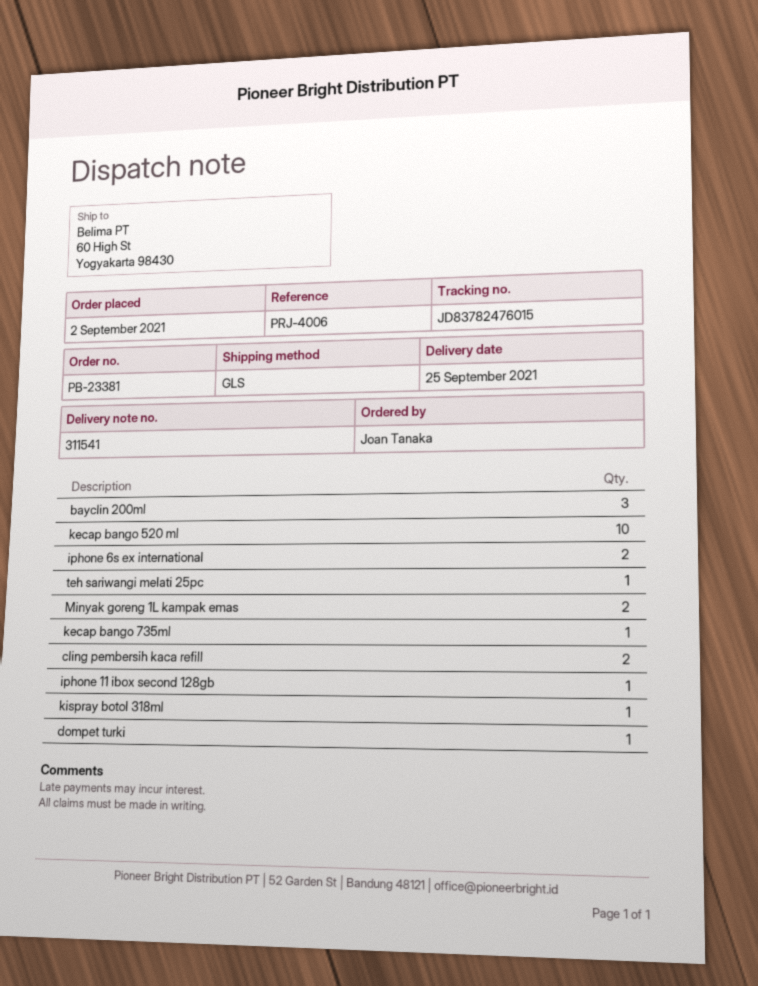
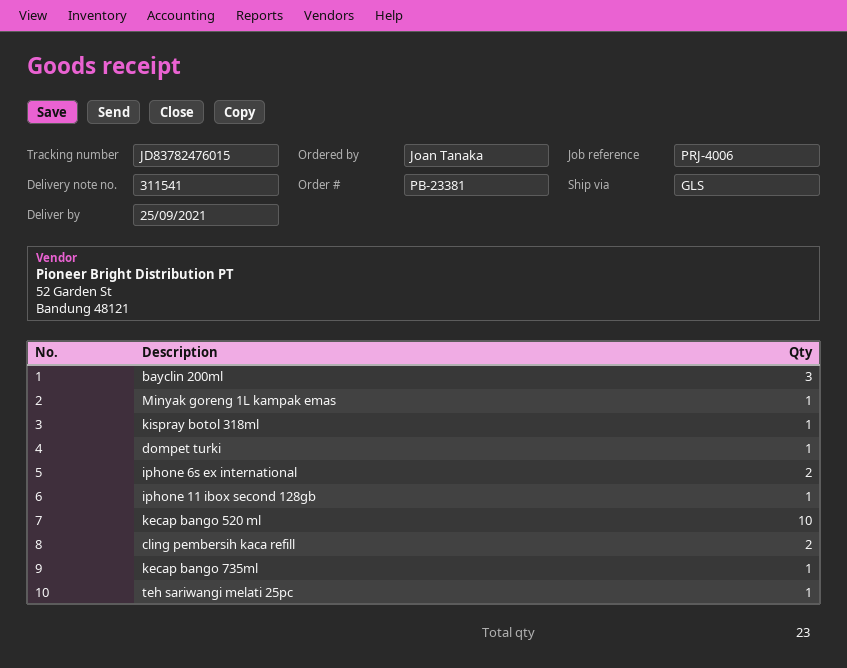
Minyak goreng 1L kampak emas: 2 -> 1

